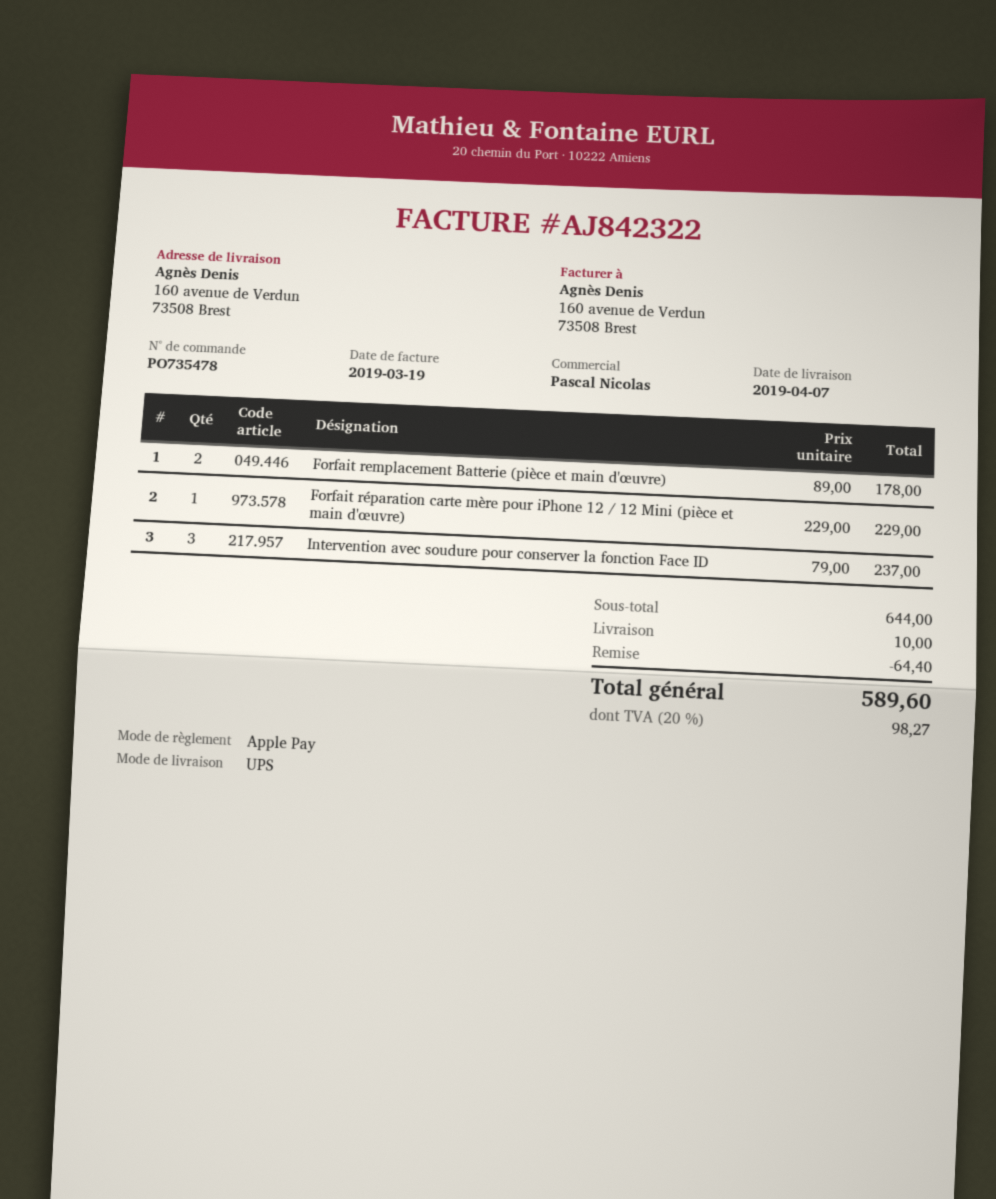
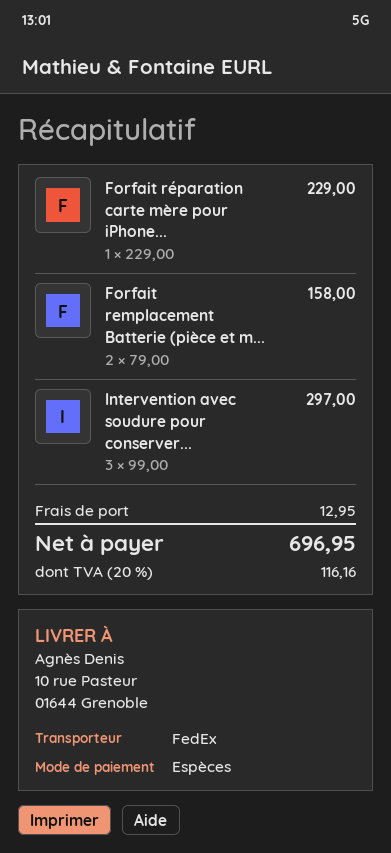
payment method: Apple Pay -> cash
shipping method: UPS -> FedEx
ship to: 160 avenue de Verdun, 73508 Brest -> 10 rue Pasteur, 01644 Grenoble
Forfait remplacement Batterie (pièce et main d'œuvre): 2 x 89.00 = 178.00 -> 2 x 79.00 = 158.00
Intervention avec soudure pour conserver la fonction Face ID: 3 x 79.00 = 237.00 -> 3 x 99.00 = 297.00
discount: 64.40 -> none
shipping: 10.00 -> 12.95
tax: 20% = 98.27 -> 20% = 116.16
total: 589.60 -> 696.95

